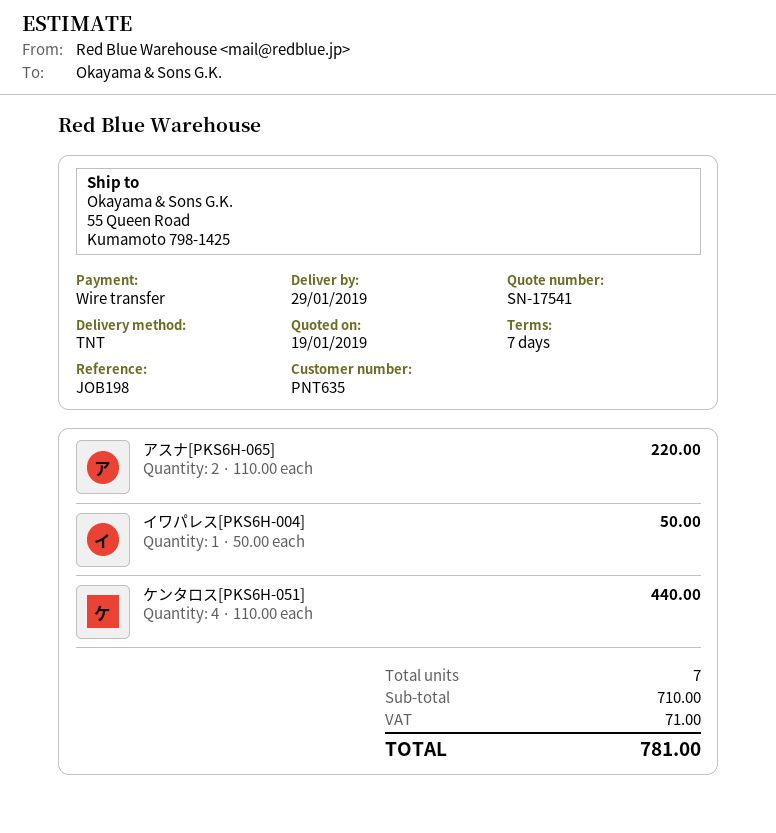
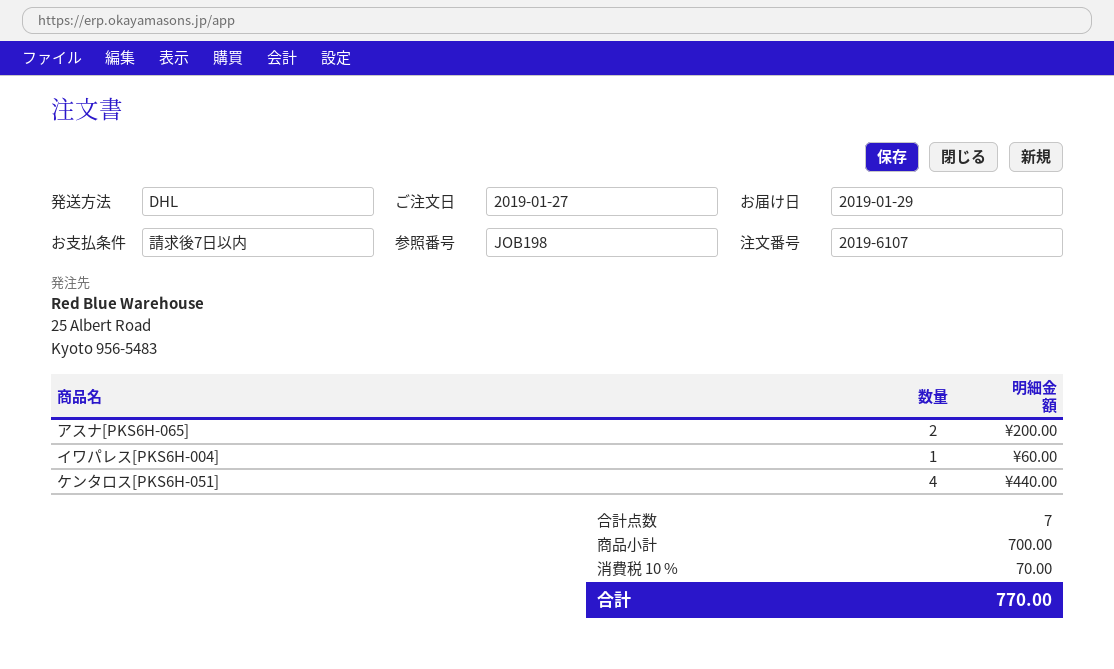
shipping method: TNT -> DHL
アスナ[PKS6H-065]: 2 for 220.00 -> 2 for 200.00
イワパレス[PKS6H-004]: 1 for 50.00 -> 1 for 60.00
subtotal: 710.00 -> 700.00
tax: 71.00 -> 70.00
total: 781.00 -> 770.00

